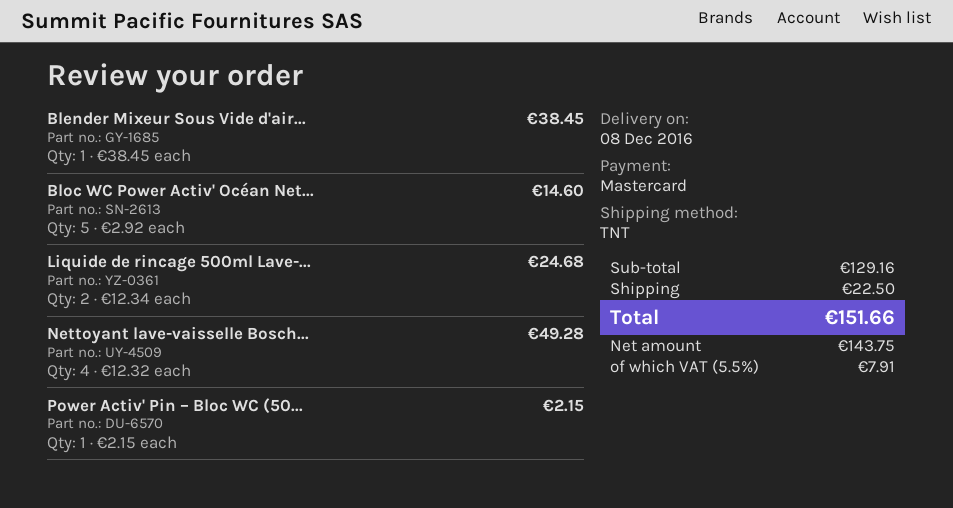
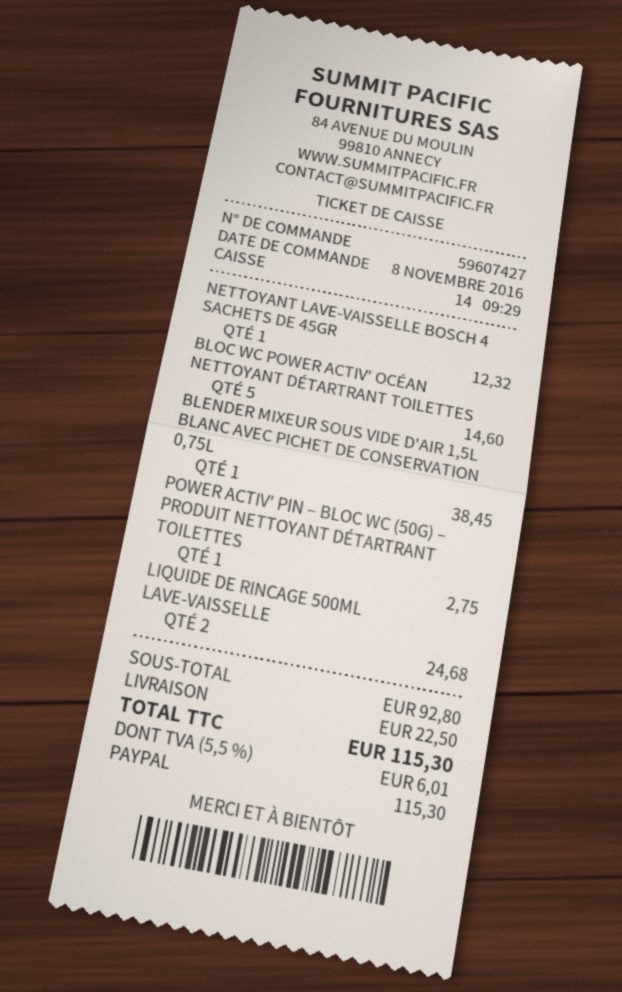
payment method: Mastercard -> PayPal
Nettoyant lave-vaisselle Bosch...: 4 for 49.28 -> 1 for 12.32
Power Activ' Pin – Bloc WC (50...: 1 for 2.15 -> 1 for 2.75
subtotal: 129.16 -> 92.80
tax: 5.5% = 7.91 -> 5.5% = 6.01
total: 151.66 -> 115.30

